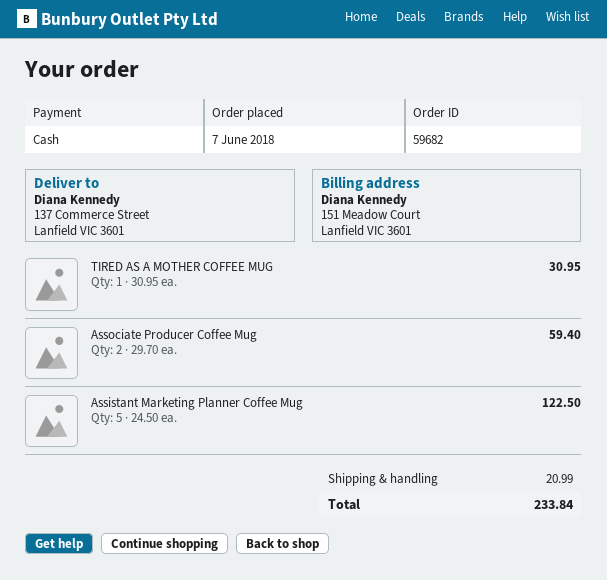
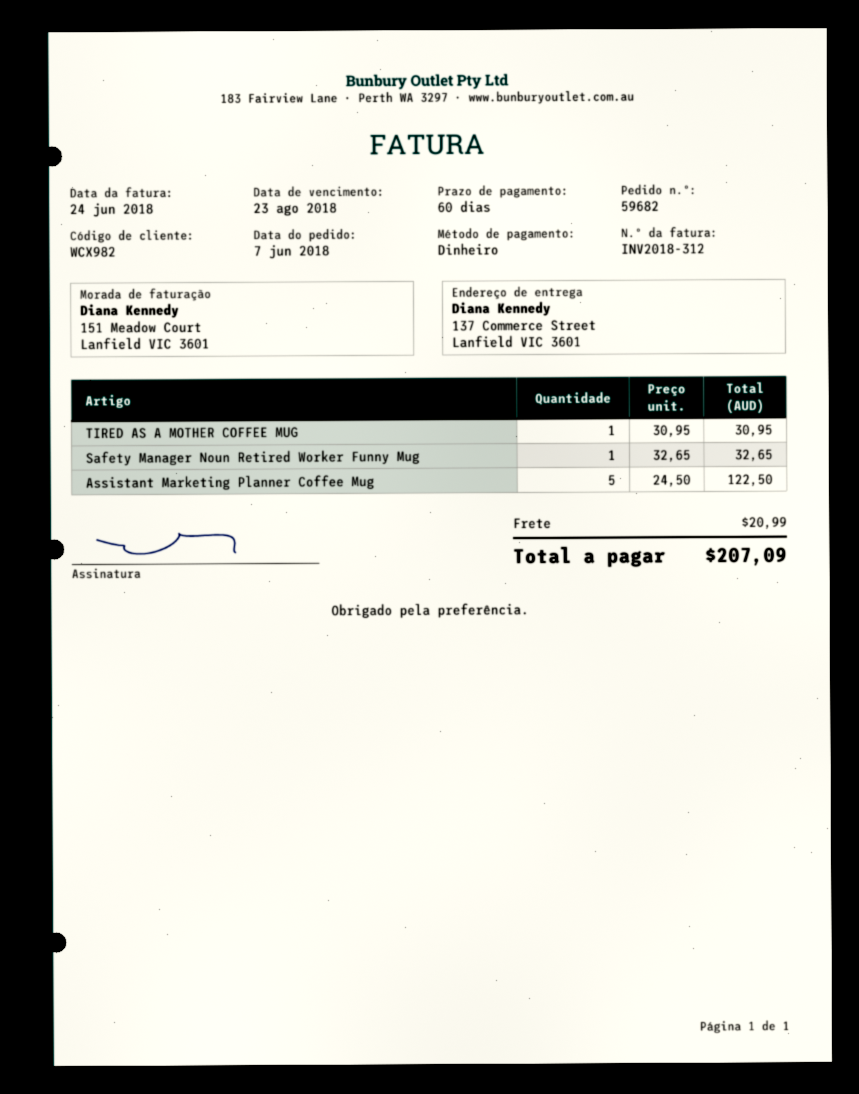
Associate Producer Coffee Mug: 2 x 29.70 = 59.40 -> none
Safety Manager Noun Retired Worker Funny Mug: none -> 1 x 32.65 = 32.65
total: 233.84 -> 207.09

